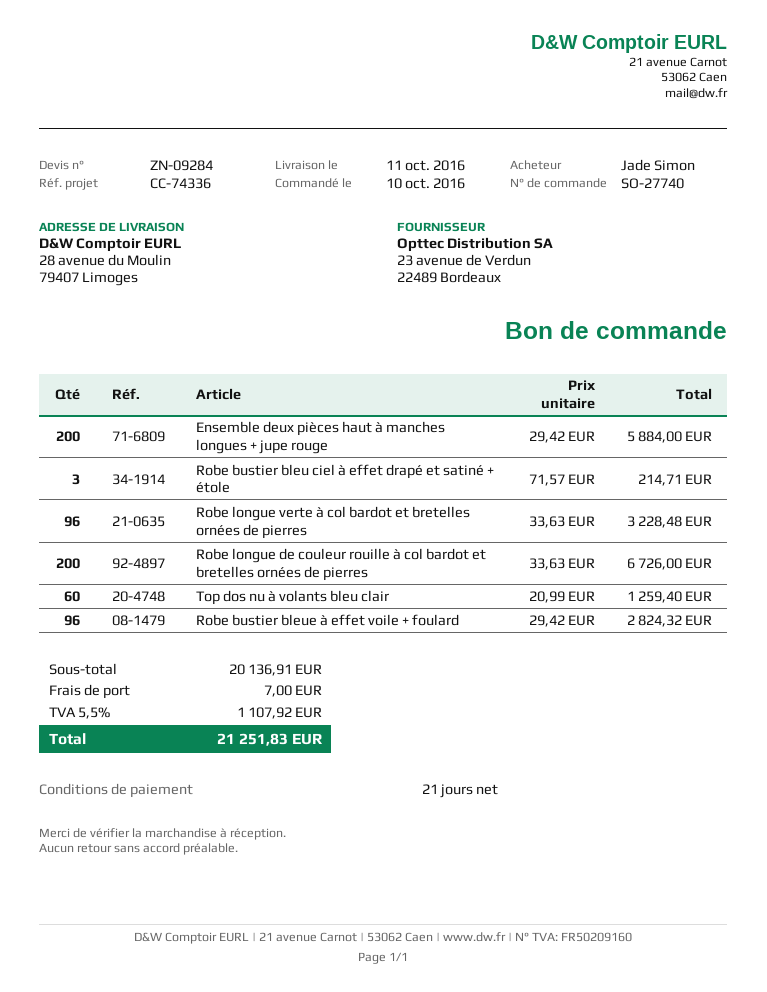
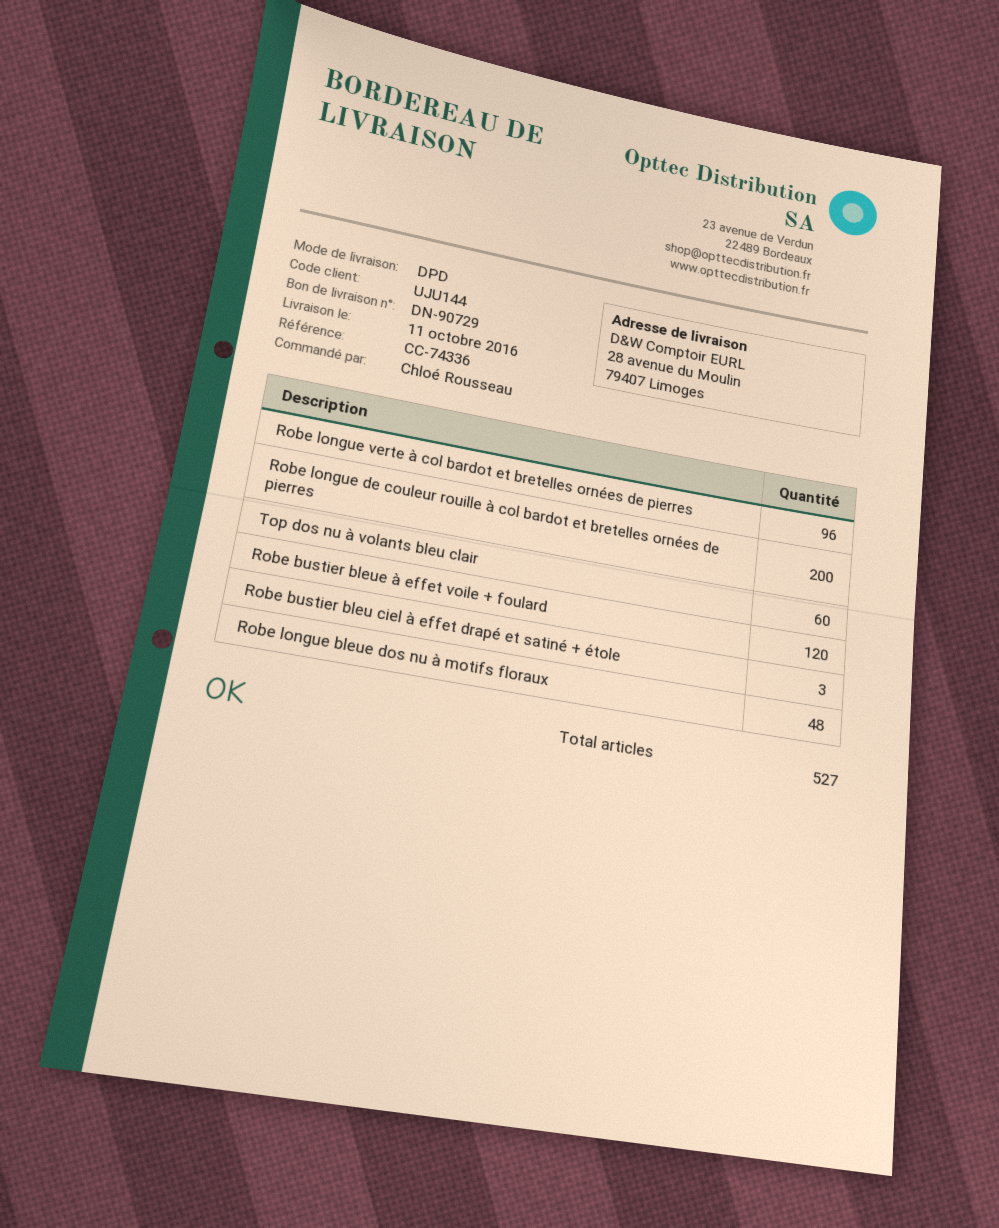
ordered by: Jade Simon -> Chloé Rousseau
Ensemble deux pièces haut à manches longues + jupe rouge: 200 -> none
Robe bustier bleue à effet voile + foulard: 96 -> 120
Robe longue bleue dos nu à motifs floraux: none -> 48

